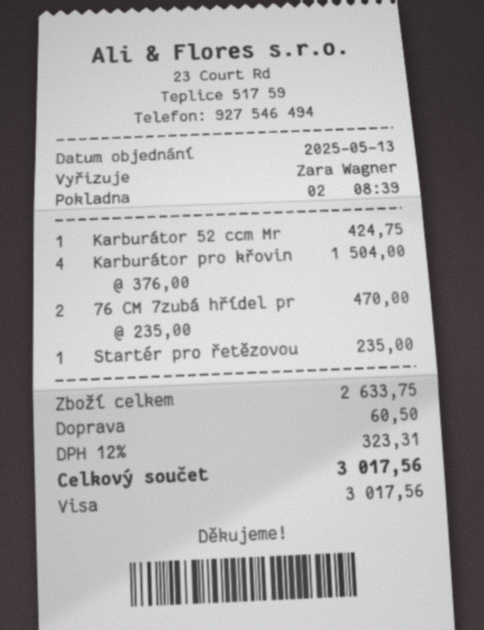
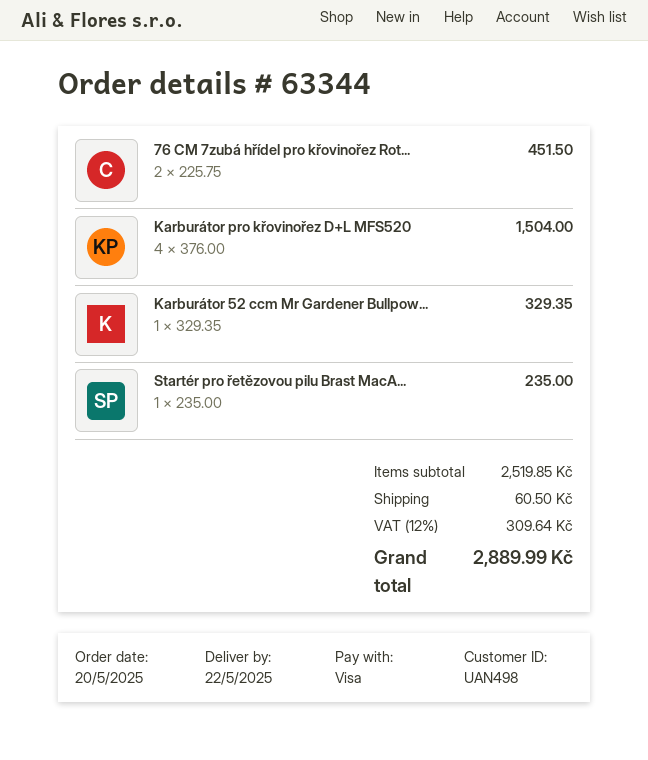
order date: 2025-05-13 -> 2025-05-20
Karburátor 52 ccm Mr: 1 x 424.75 = 424.75 -> 1 x 329.35 = 329.35
76 CM 7zubá hřídel pr: 2 x 235.00 = 470.00 -> 2 x 225.75 = 451.50
subtotal: 2633.75 -> 2519.85
tax: 12% = 323.31 -> 12% = 309.64
total: 3017.56 -> 2889.99

